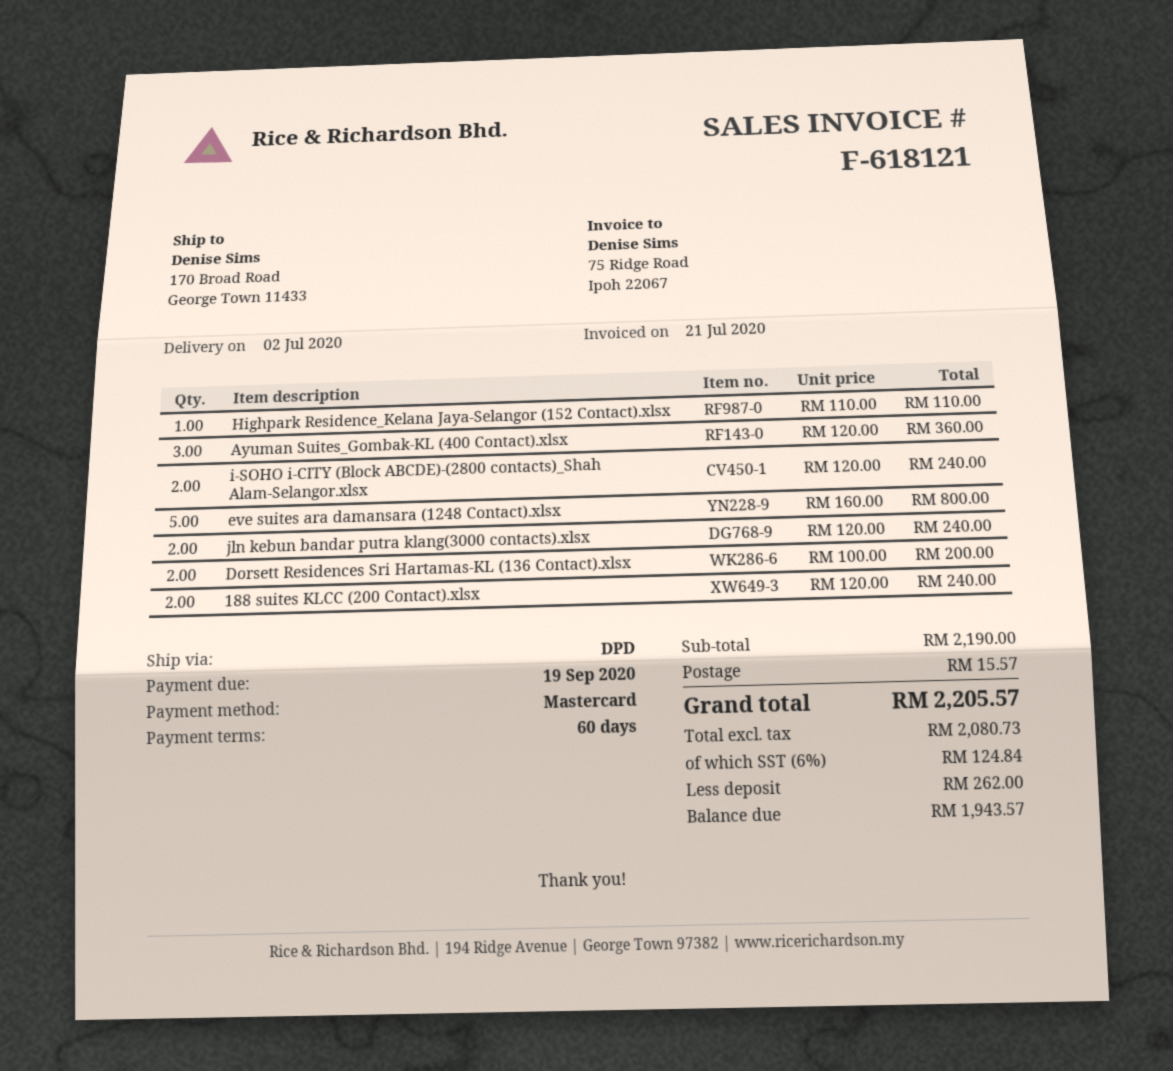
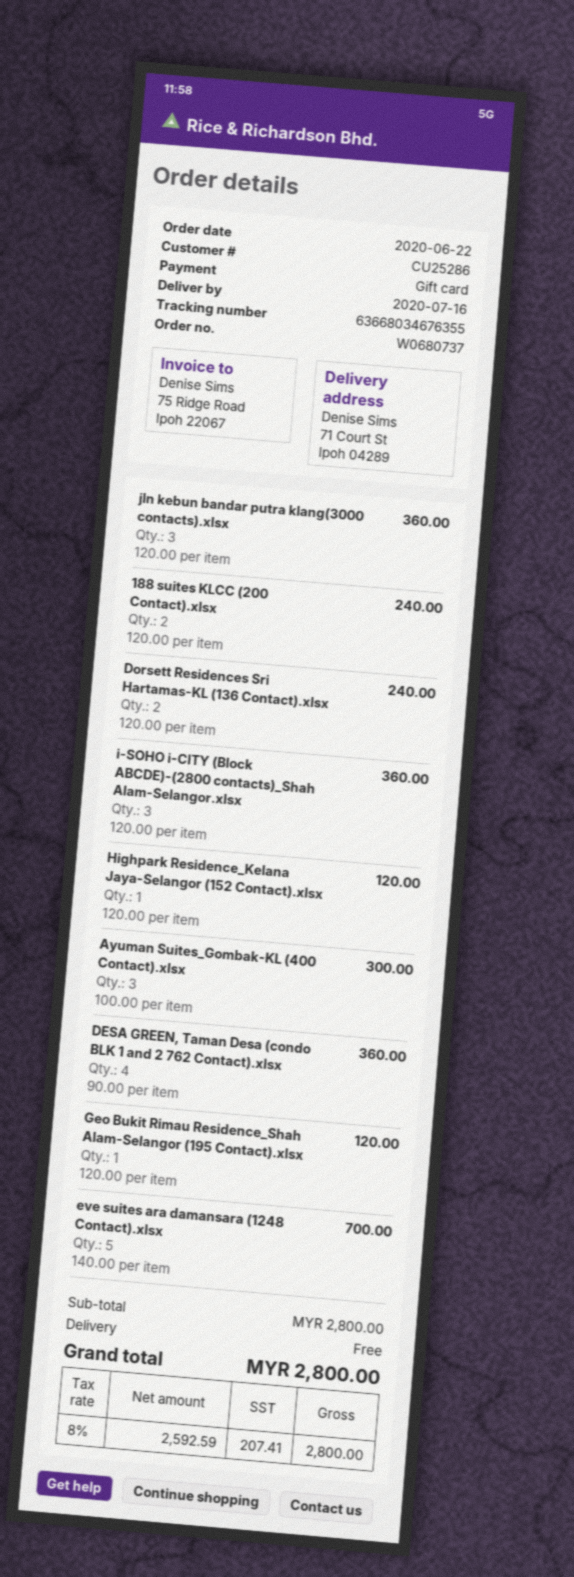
delivery date: 2020-07-02 -> 2020-07-16
payment method: Mastercard -> gift card
ship to: 170 Broad Road, George Town 11433 -> 71 Court St, Ipoh 04289
Highpark Residence_Kelana Jaya-Selangor (152 Contact).xlsx: 1 x 110.00 = 110.00 -> 1 x 120.00 = 120.00
Ayuman Suites_Gombak-KL (400 Contact).xlsx: 3 x 120.00 = 360.00 -> 3 x 100.00 = 300.00
i-SOHO i-CITY (Block ABCDE)-(2800 contacts)_Shah Alam-Selangor.xlsx: 2 x 120.00 = 240.00 -> 3 x 120.00 = 360.00
eve suites ara damansara (1248 Contact).xlsx: 5 x 160.00 = 800.00 -> 5 x 140.00 = 700.00
jln kebun bandar putra klang(3000 contacts).xlsx: 2 x 120.00 = 240.00 -> 3 x 120.00 = 360.00
Dorsett Residences Sri Hartamas-KL (136 Contact).xlsx: 2 x 100.00 = 200.00 -> 2 x 120.00 = 240.00
DESA GREEN, Taman Desa (condo BLK 1 and 2 762 Contact).xlsx: none -> 4 x 90.00 = 360.00
Geo Bukit Rimau Residence_Shah Alam-Selangor (195 Contact).xlsx: none -> 1 x 120.00 = 120.00
subtotal: 2190.00 -> 2800.00
shipping: 15.57 -> 0.00
net: 2080.73 -> 2592.59
tax: 6% = 124.84 -> 8% = 207.41
total: 2205.57 -> 2800.00

